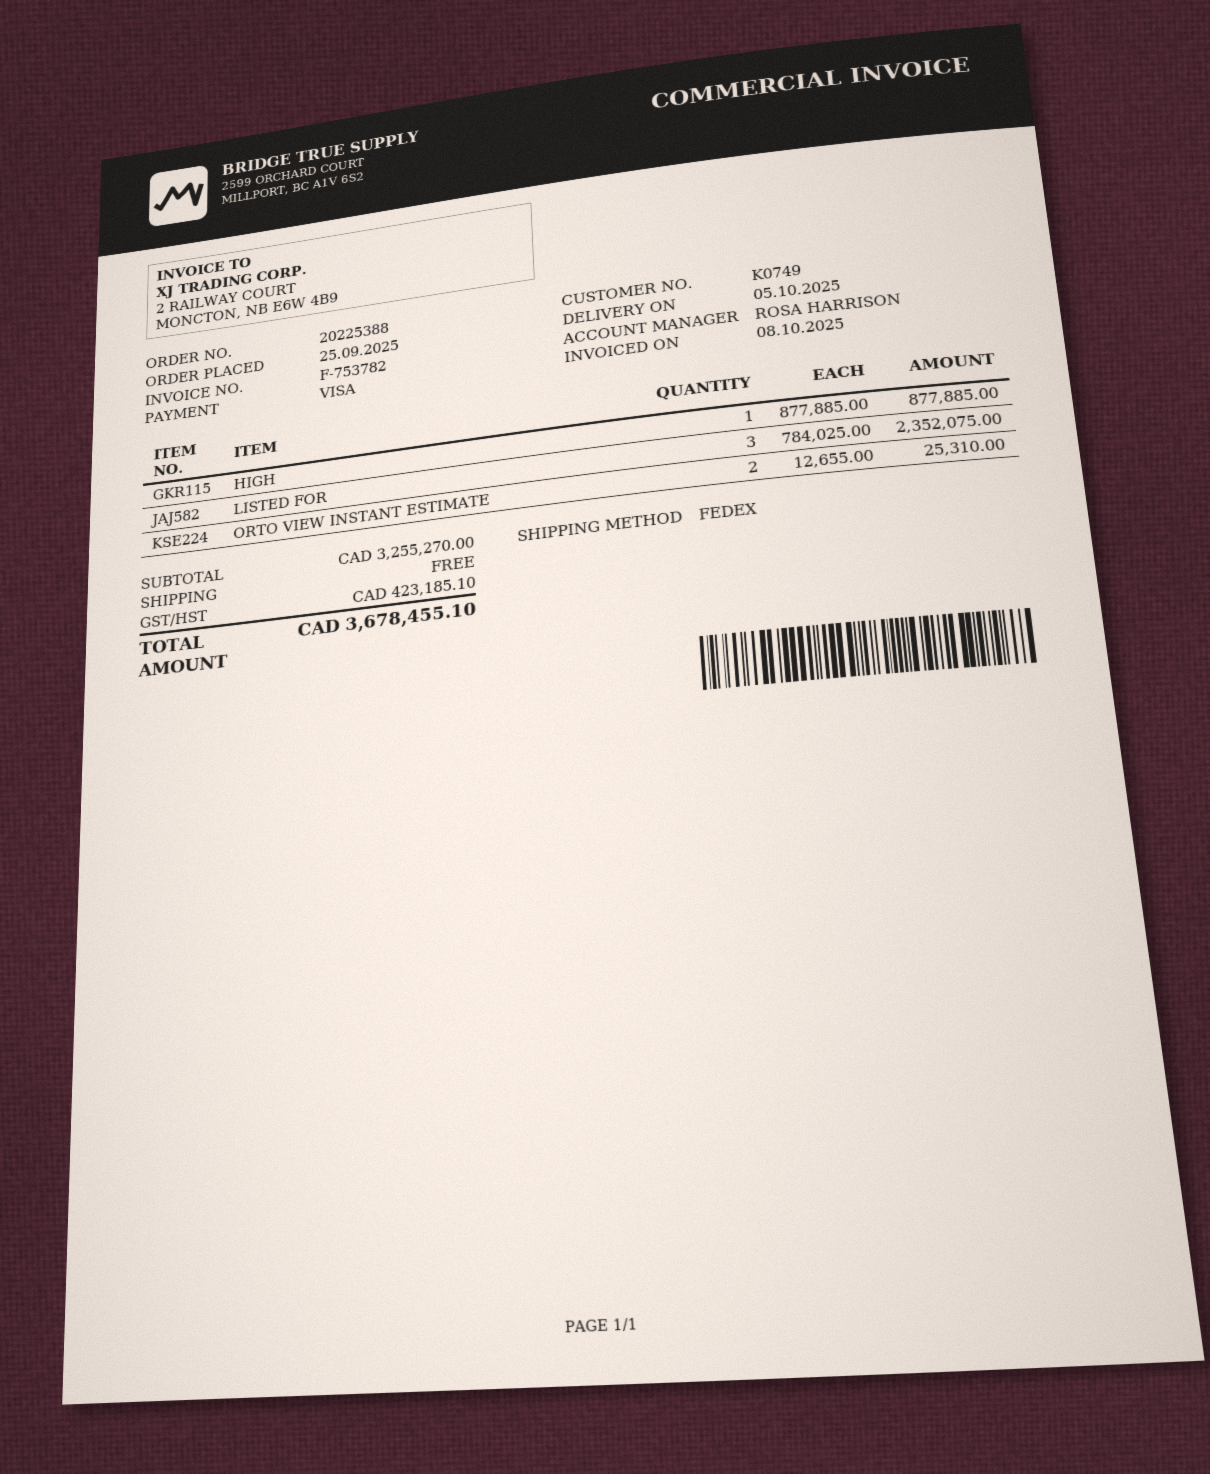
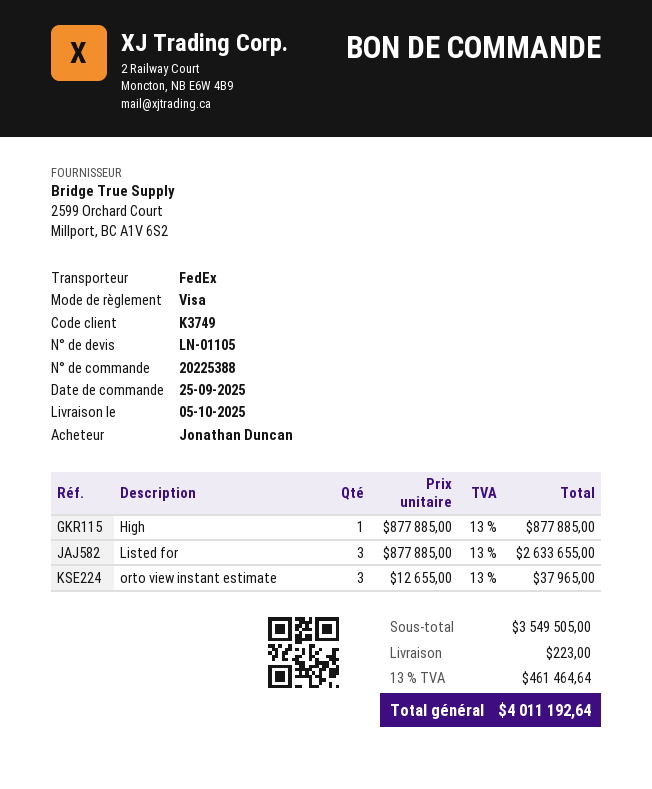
customer number: K0749 -> K3749
LISTED FOR: 3 x 784025.00 = 2352075.00 -> 3 x 877885.00 = 2633655.00
ORTO VIEW INSTANT ESTIMATE: 2 x 12655.00 = 25310.00 -> 3 x 12655.00 = 37965.00
subtotal: 3255270.00 -> 3549505.00
shipping: 0.00 -> 223.00
tax: 423185.10 -> 461464.64
total: 3678455.10 -> 4011192.64

